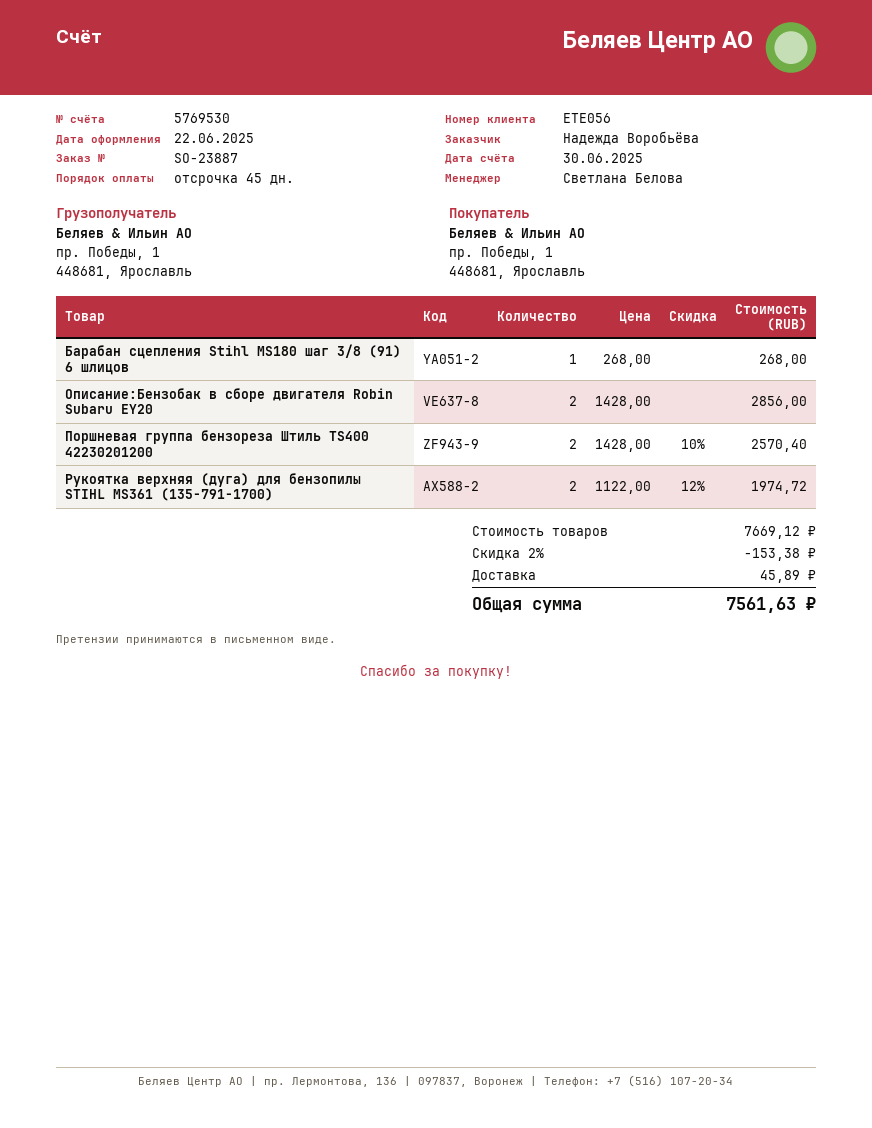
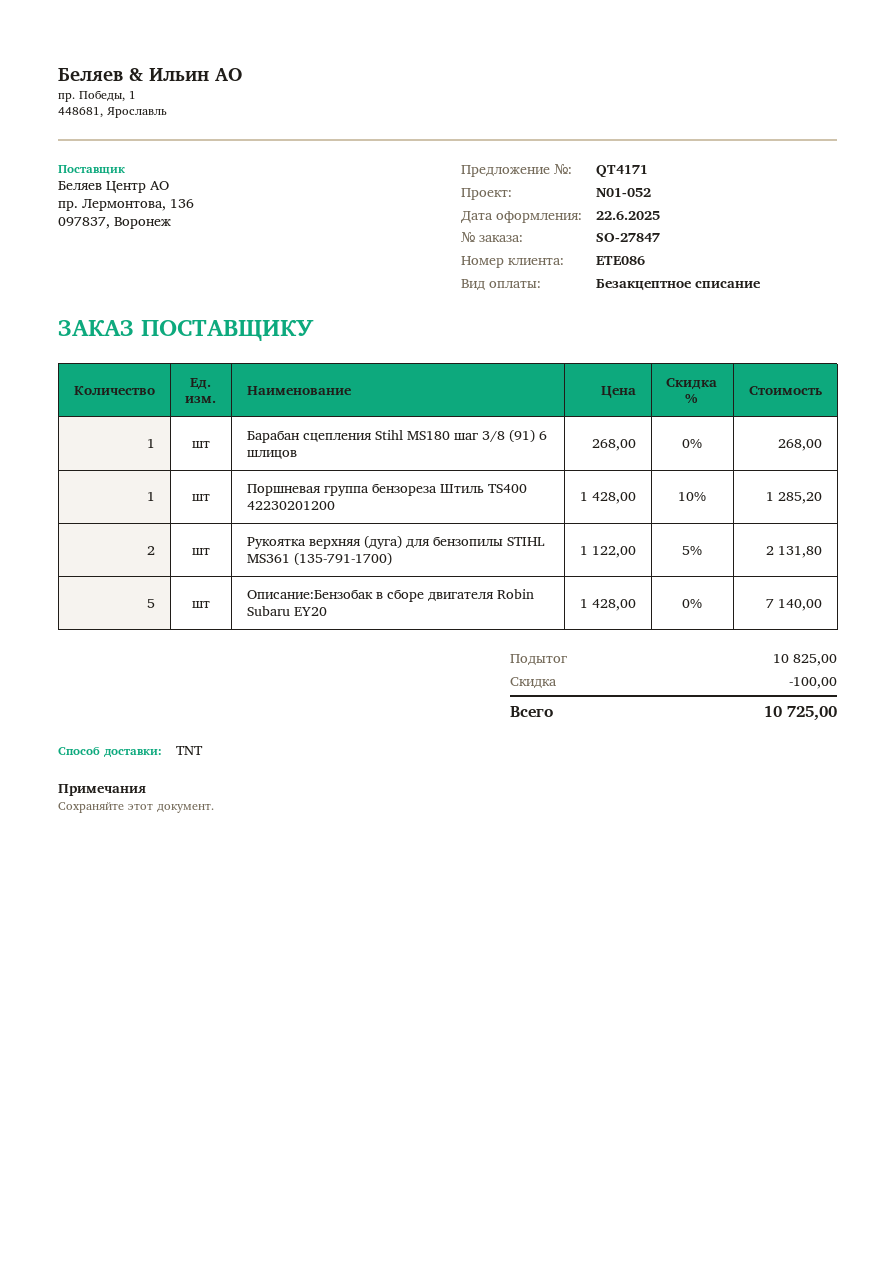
order number: SO-23887 -> SO-27847
customer number: ETE056 -> ETE086
Описание:Бензобак в сборе двигателя Robin Subaru EY20: 2 x 1428.00 = 2856.00 -> 5 x 1428.00 = 7140.00
Поршневая группа бензореза Штиль TS400 42230201200: 2 x 1428.00 - 10% = 2570.40 -> 1 x 1428.00 - 10% = 1285.20
Рукоятка верхняя (дуга) для бензопилы STIHL MS361 (135-791-1700): 2 x 1122.00 - 12% = 1974.72 -> 2 x 1122.00 - 5% = 2131.80
subtotal: 7669.12 -> 10825.00
discount: 153.38 -> 100.00
shipping: 45.89 -> none
total: 7561.63 -> 10725.00

